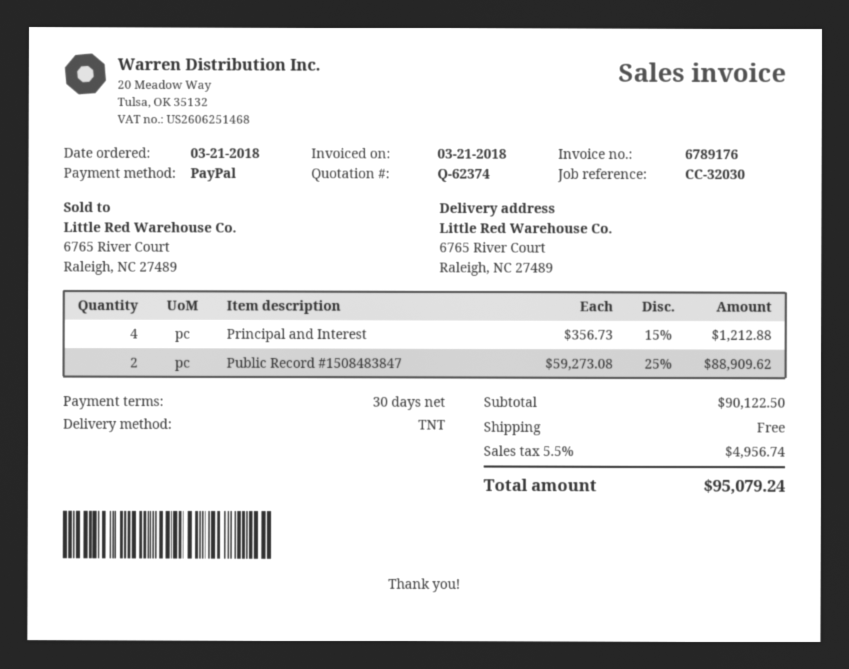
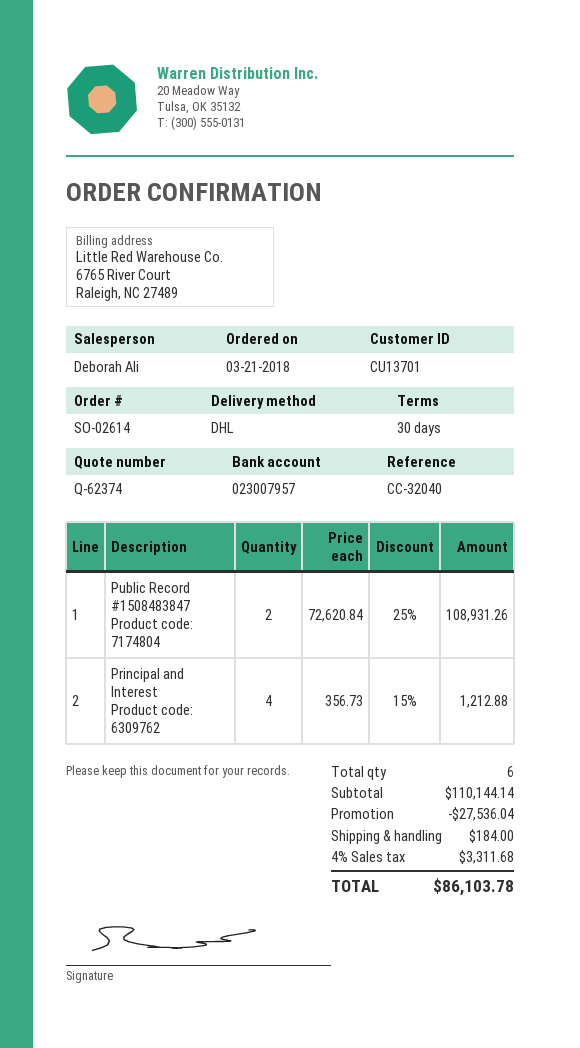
reference: CC-32030 -> CC-32040
shipping method: TNT -> DHL
Public Record #1508483847: 2 x 59273.08 - 25% = 88909.62 -> 2 x 72620.84 - 25% = 108931.26
subtotal: 90122.50 -> 110144.14
discount: none -> 27536.04
shipping: 0.00 -> 184.00
tax: 5.5% = 4956.74 -> 4% = 3311.68
total: 95079.24 -> 86103.78

